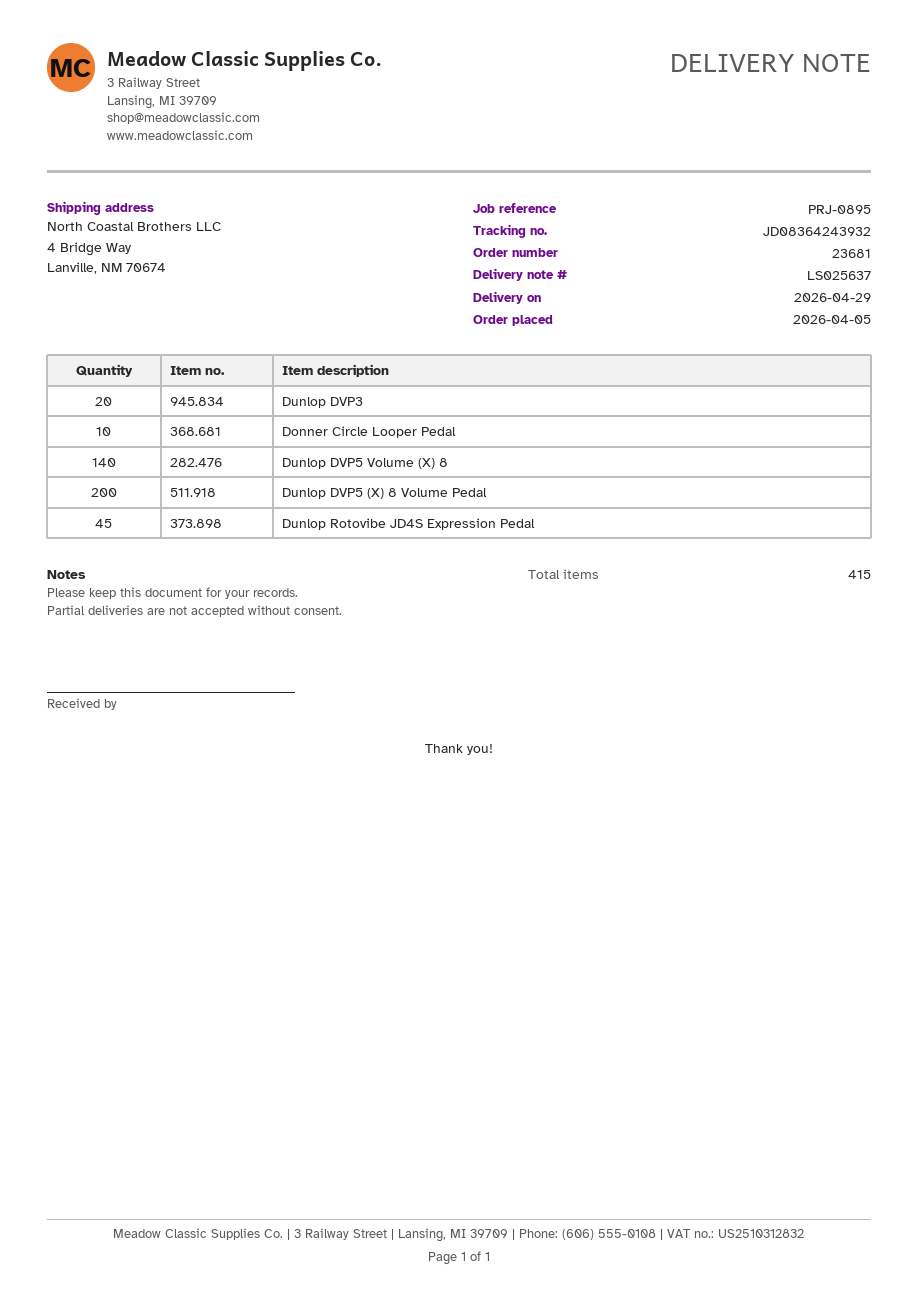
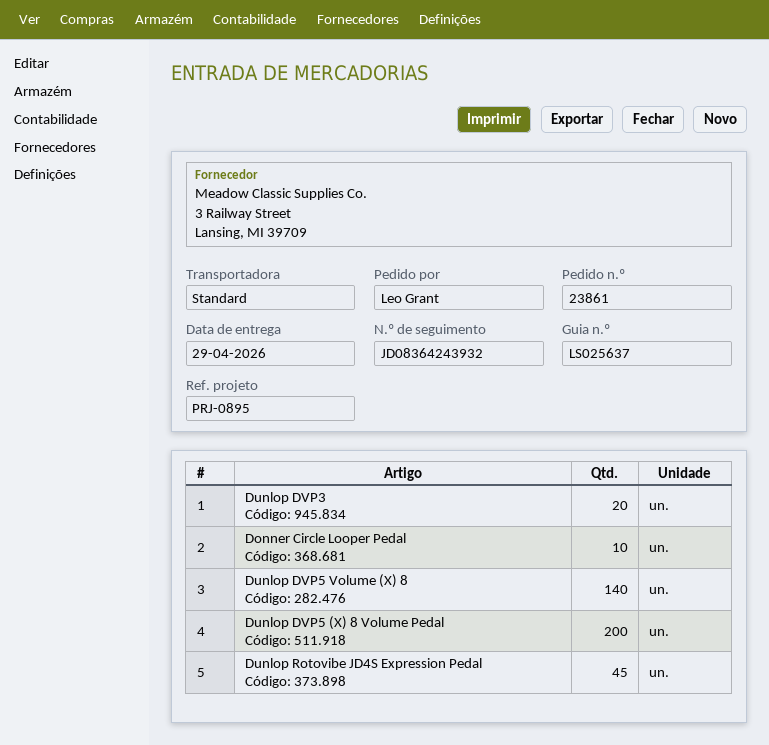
order number: 23681 -> 23861

